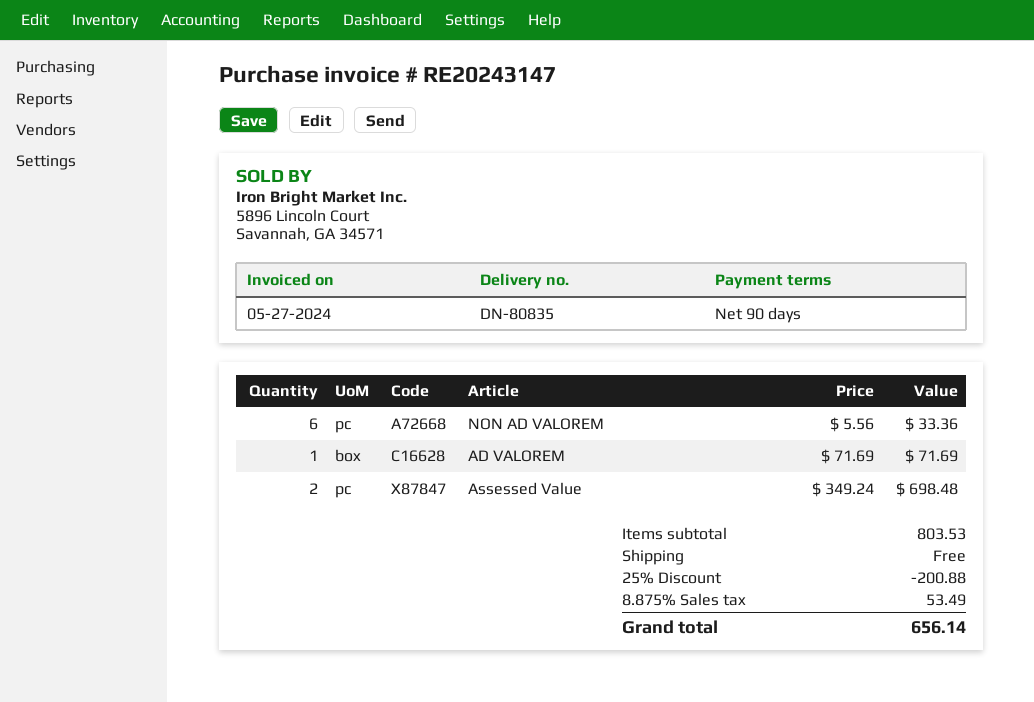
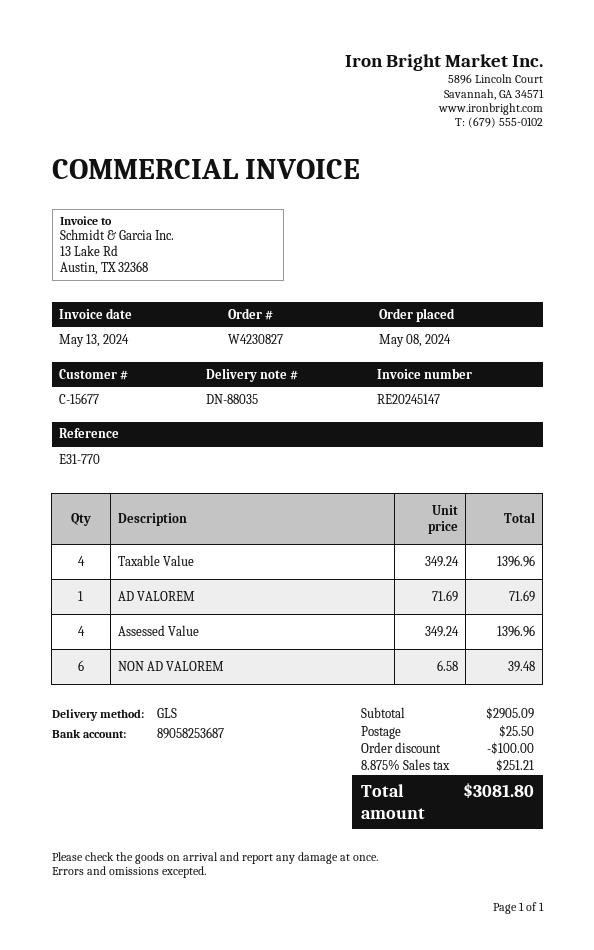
delivery note number: DN-80835 -> DN-88035
invoice number: RE20243147 -> RE20245147
invoice date: 2024-05-27 -> 2024-05-13
NON AD VALOREM: 6 x 5.56 = 33.36 -> 6 x 6.58 = 39.48
Assessed Value: 2 x 349.24 = 698.48 -> 4 x 349.24 = 1396.96
Taxable Value: none -> 4 x 349.24 = 1396.96
subtotal: 803.53 -> 2905.09
discount: 200.88 -> 100.00
shipping: 0.00 -> 25.50
tax: 8.875% = 53.49 -> 8.875% = 251.21
total: 656.14 -> 3081.80

